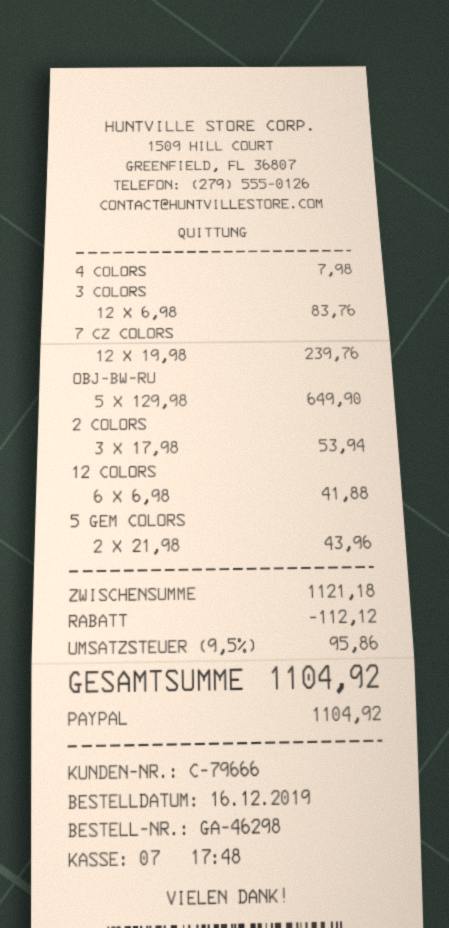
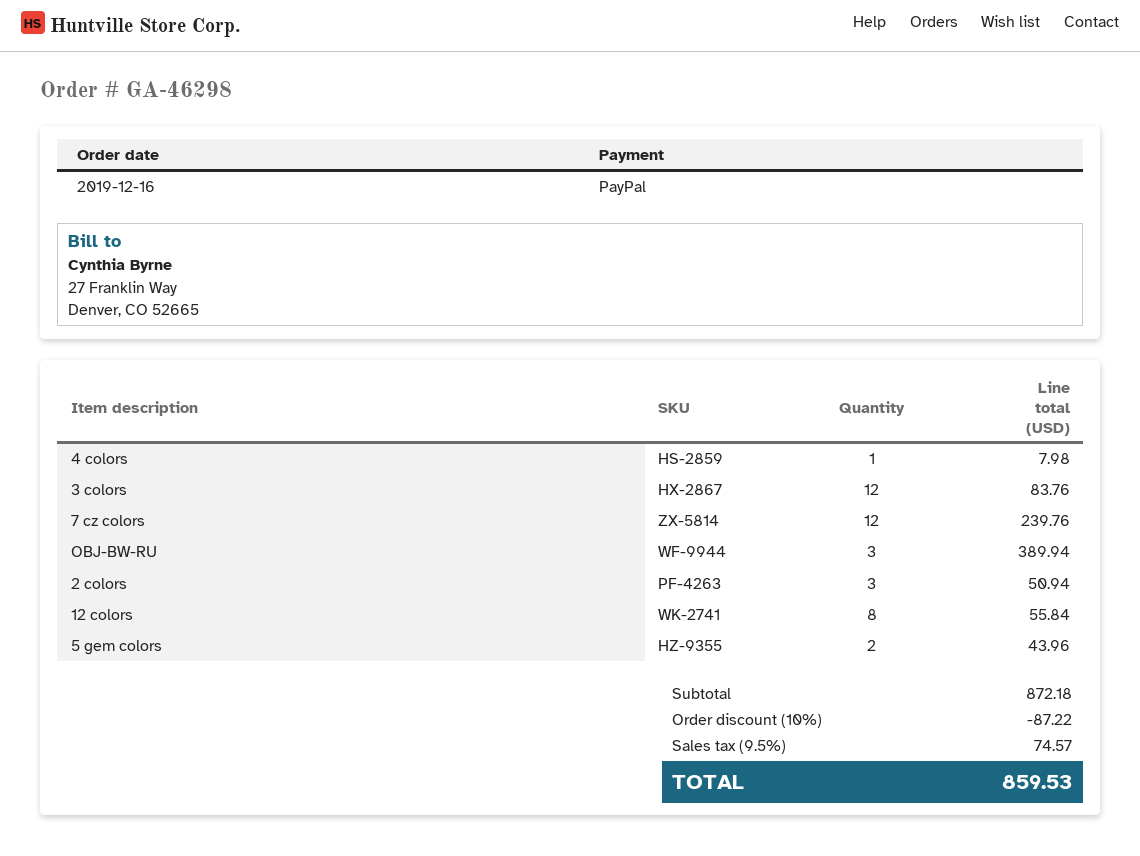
OBJ-BW-RU: 5 for 649.90 -> 3 for 389.94
2 COLORS: 3 for 53.94 -> 3 for 50.94
12 COLORS: 6 for 41.88 -> 8 for 55.84
subtotal: 1121.18 -> 872.18
discount: 112.12 -> 87.22
tax: 9.5% = 95.86 -> 9.5% = 74.57
total: 1104.92 -> 859.53

